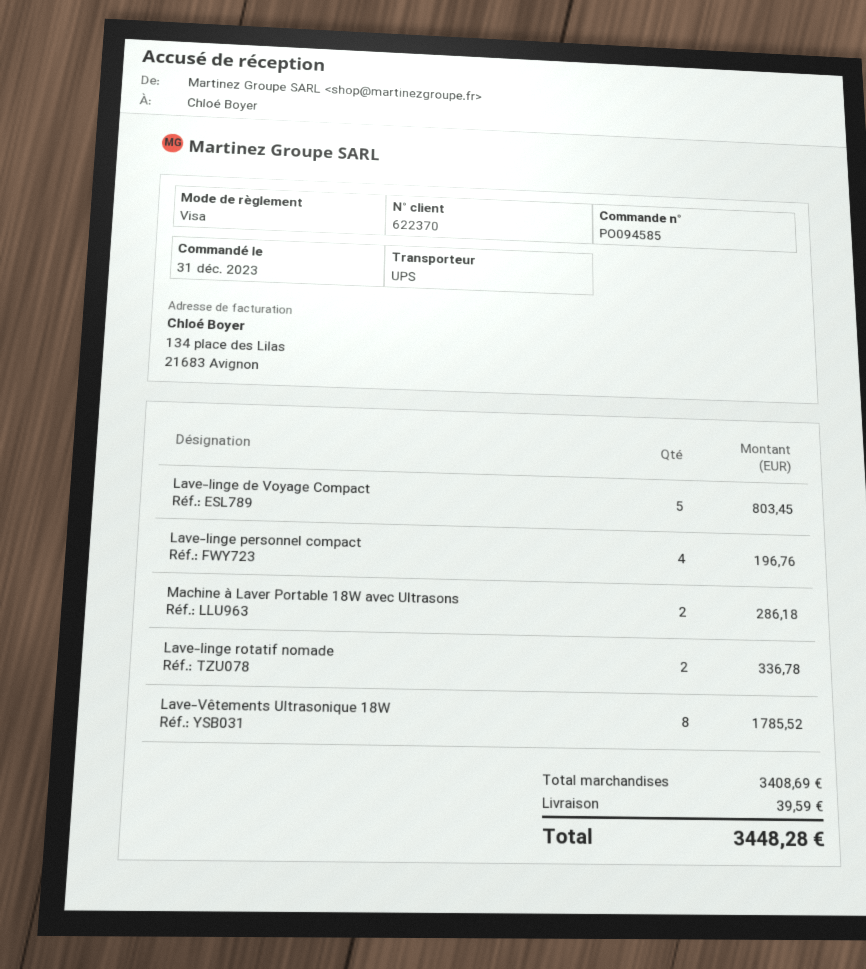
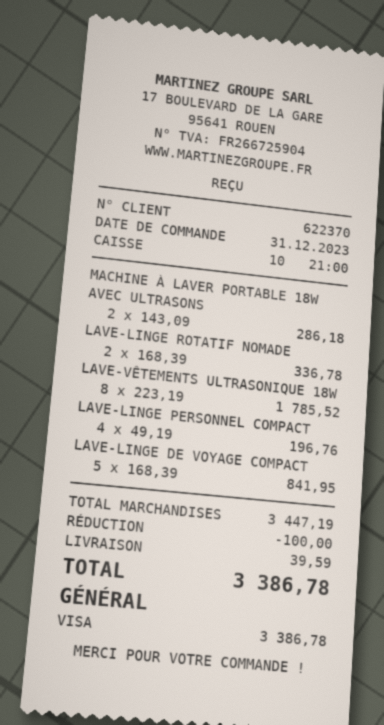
Lave-linge de Voyage Compact: 5 for 803.45 -> 5 for 841.95
subtotal: 3408.69 -> 3447.19
discount: none -> 100.00
total: 3448.28 -> 3386.78

